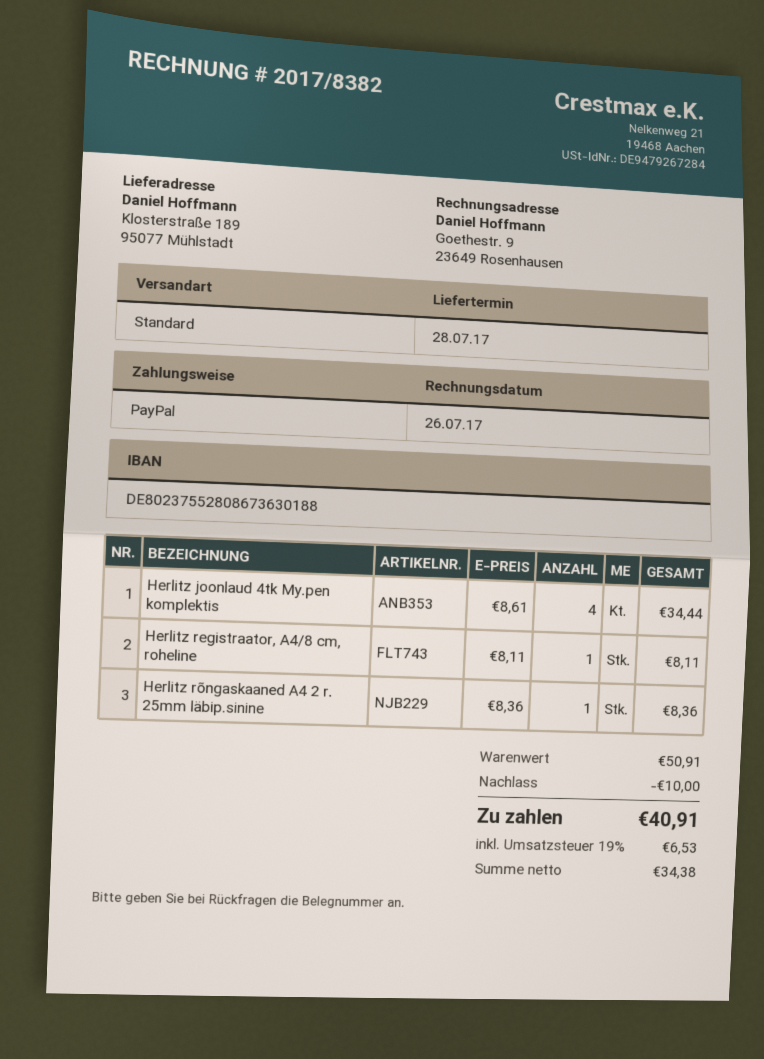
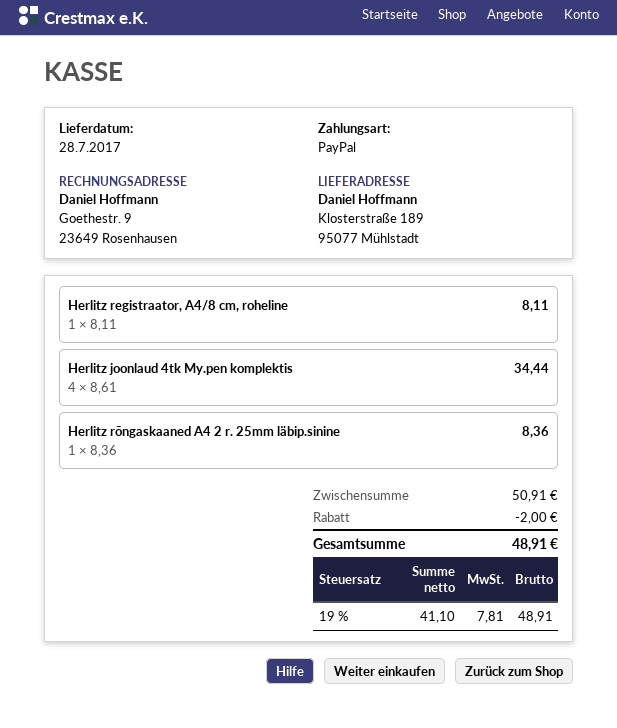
discount: 10.00 -> 2.00
net: 34.38 -> 41.10
tax: 19% = 6.53 -> 19% = 7.81
total: 40.91 -> 48.91

